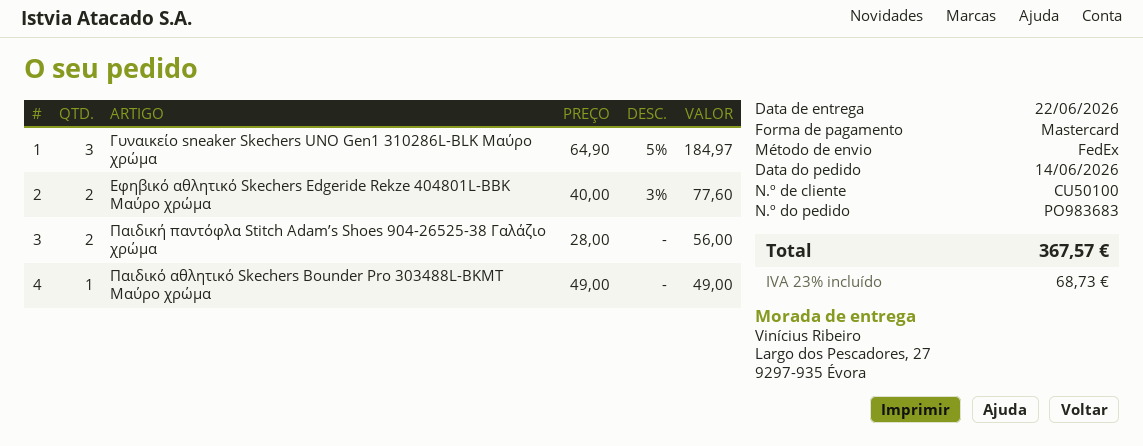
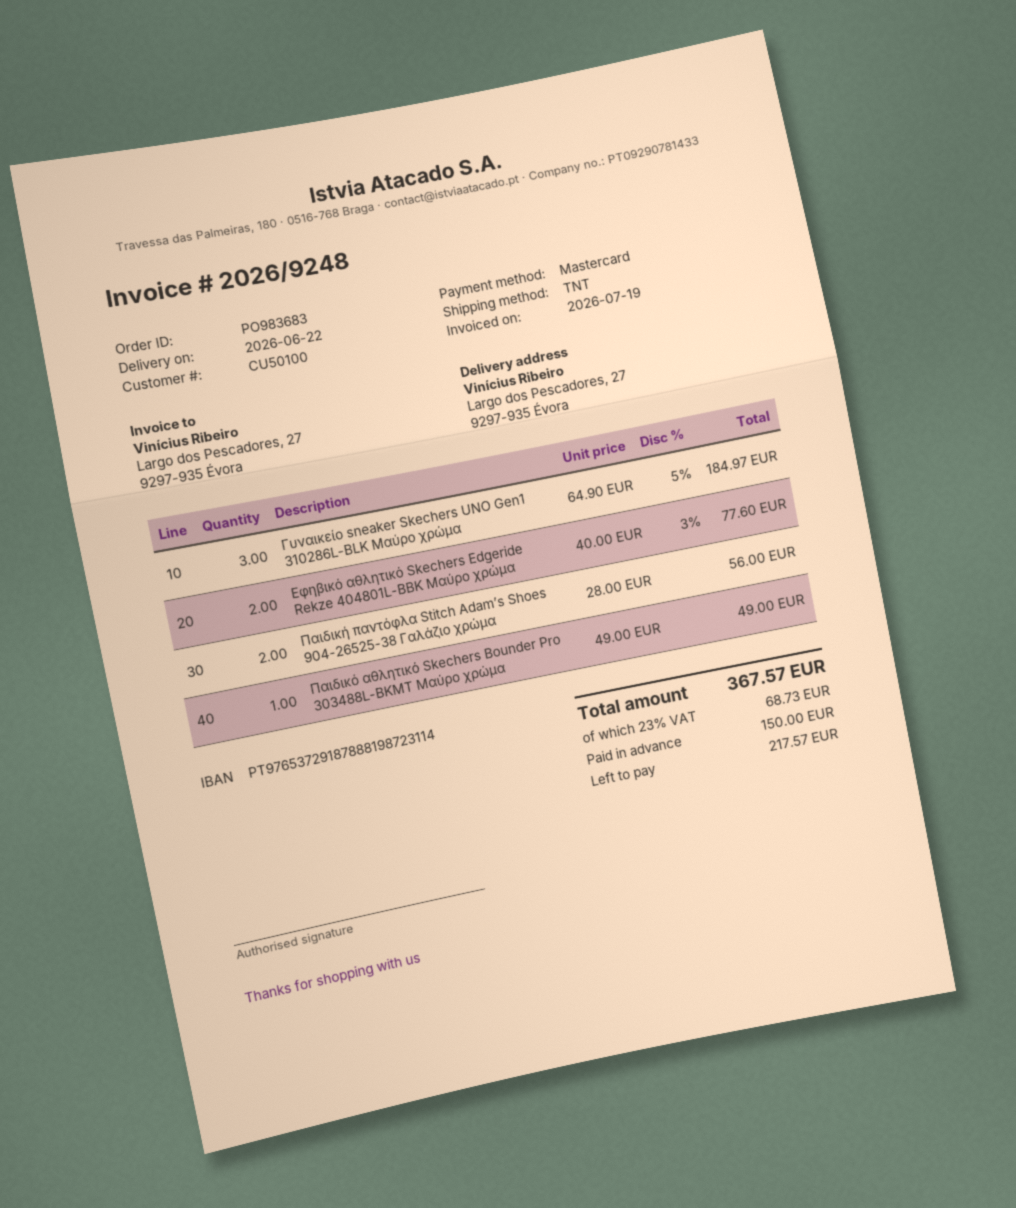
shipping method: FedEx -> TNT

